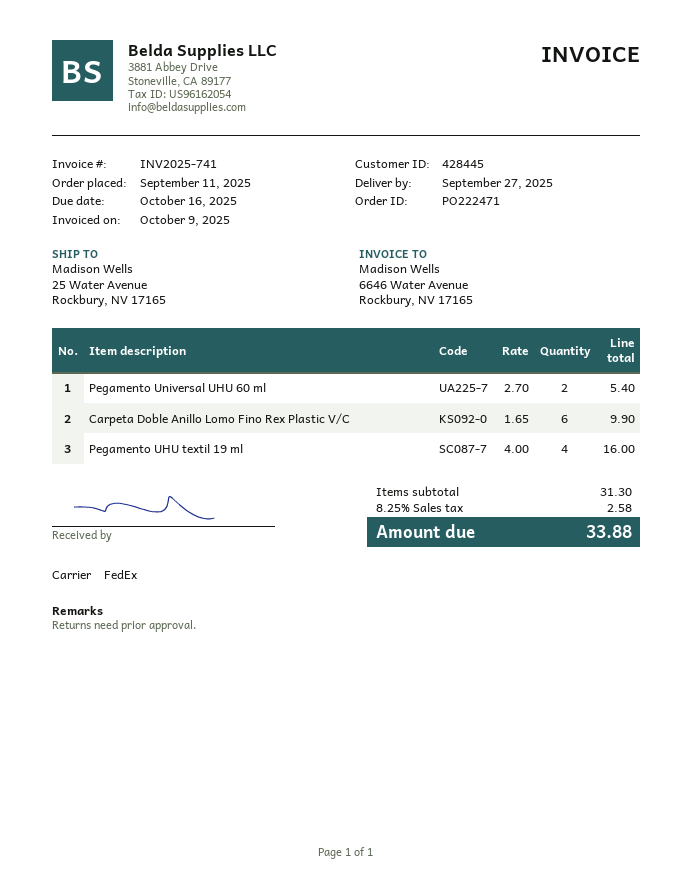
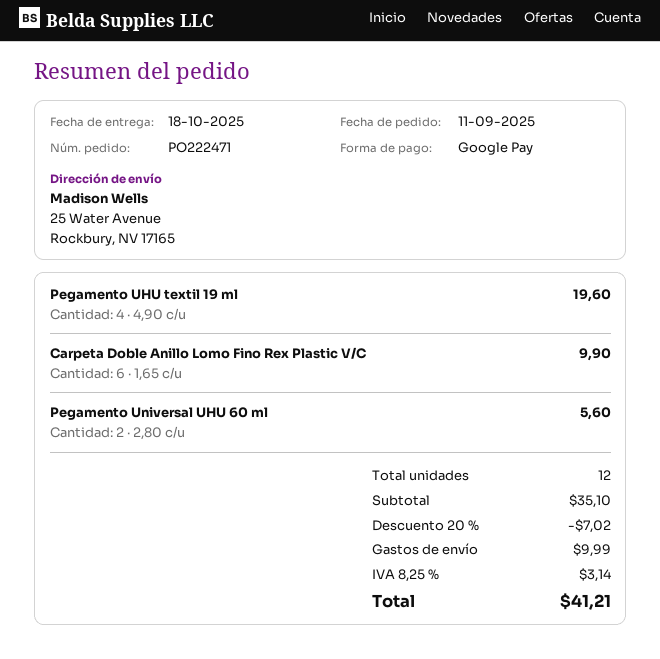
delivery date: 2025-09-27 -> 2025-10-18
Pegamento Universal UHU 60 ml: 2 x 2.70 = 5.40 -> 2 x 2.80 = 5.60
Pegamento UHU textil 19 ml: 4 x 4.00 = 16.00 -> 4 x 4.90 = 19.60
subtotal: 31.30 -> 35.10
discount: none -> 20% = 7.02
shipping: none -> 9.99
tax: 8.25% = 2.58 -> 8.25% = 3.14
total: 33.88 -> 41.21

